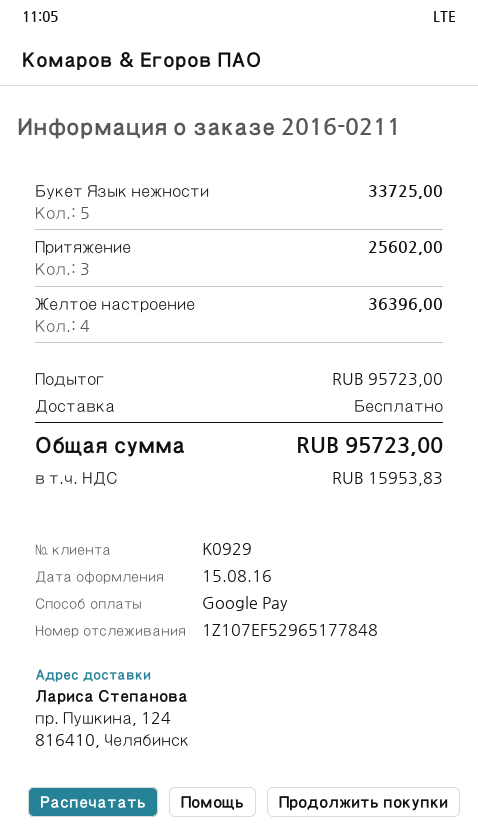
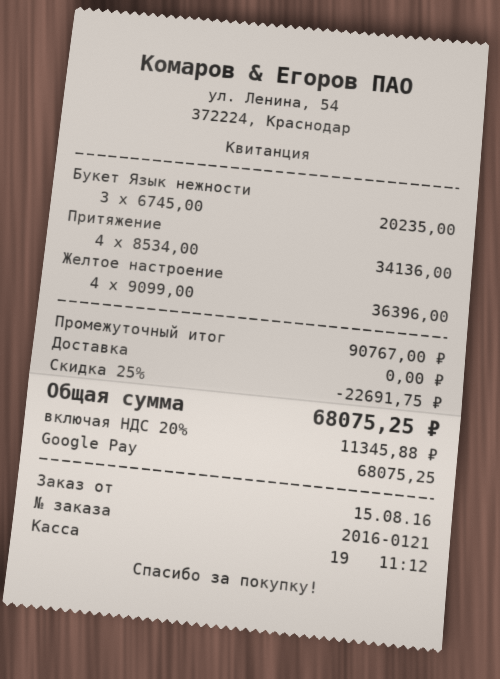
order number: 2016-0211 -> 2016-0121
Букет Язык нежности: 5 for 33725.00 -> 3 for 20235.00
Притяжение: 3 for 25602.00 -> 4 for 34136.00
subtotal: 95723.00 -> 90767.00
discount: none -> 25% = 22691.75
tax: 15953.83 -> 11345.88
total: 95723.00 -> 68075.25

